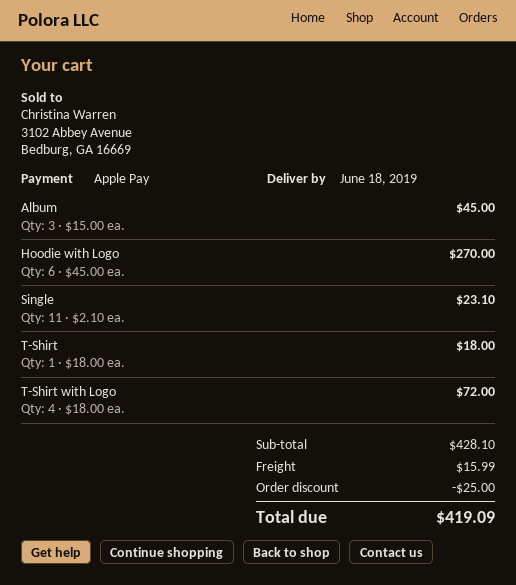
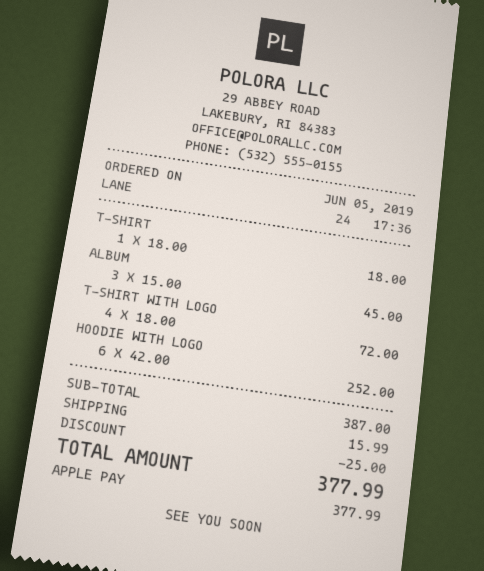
Hoodie with Logo: 6 x 45.00 = 270.00 -> 6 x 42.00 = 252.00
Single: 11 x 2.10 = 23.10 -> none
subtotal: 428.10 -> 387.00
total: 419.09 -> 377.99

